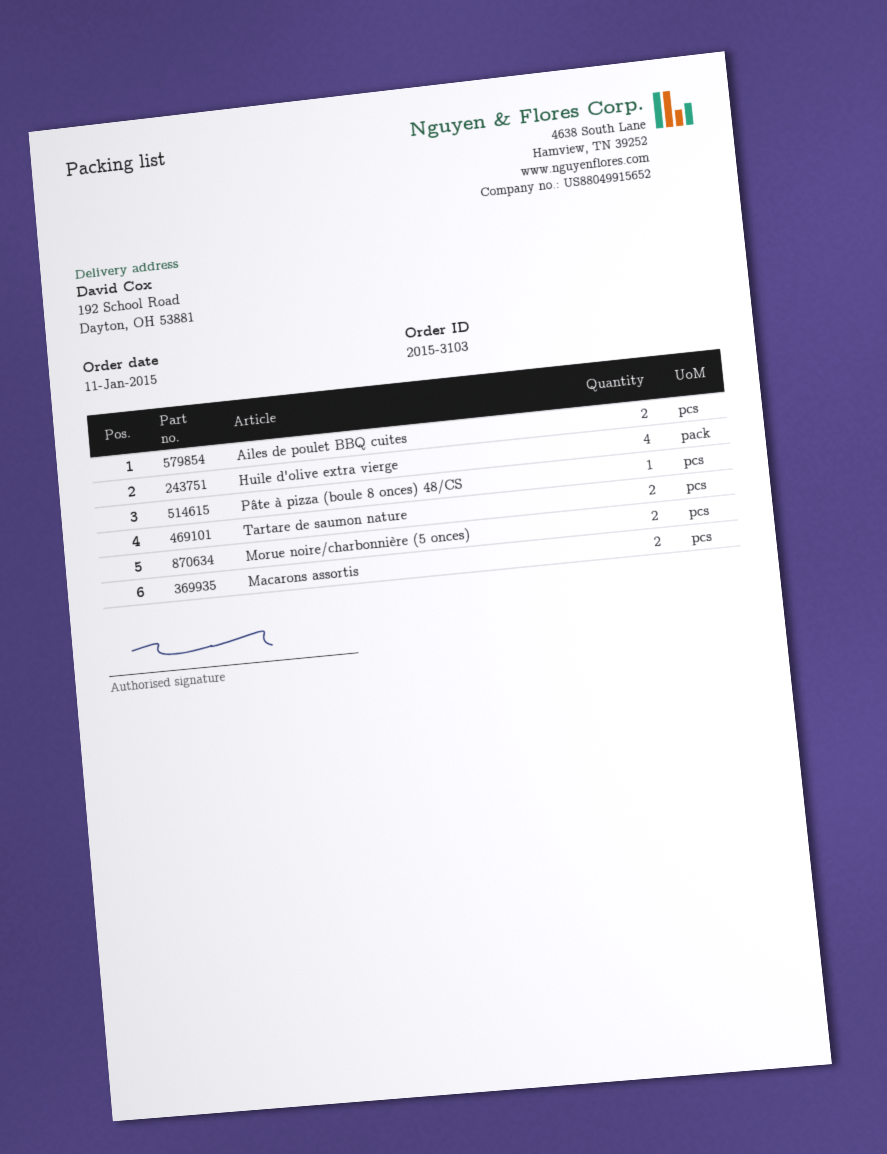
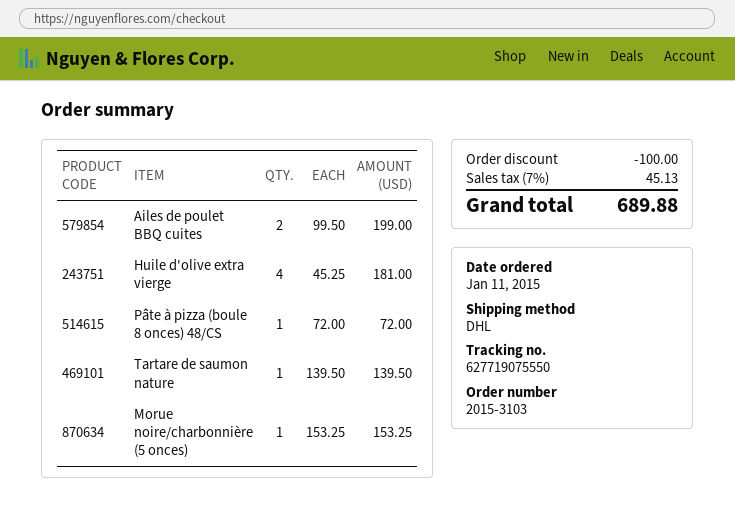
Tartare de saumon nature: 2 -> 1
Morue noire/charbonnière (5 onces): 2 -> 1
Macarons assortis: 2 -> none

